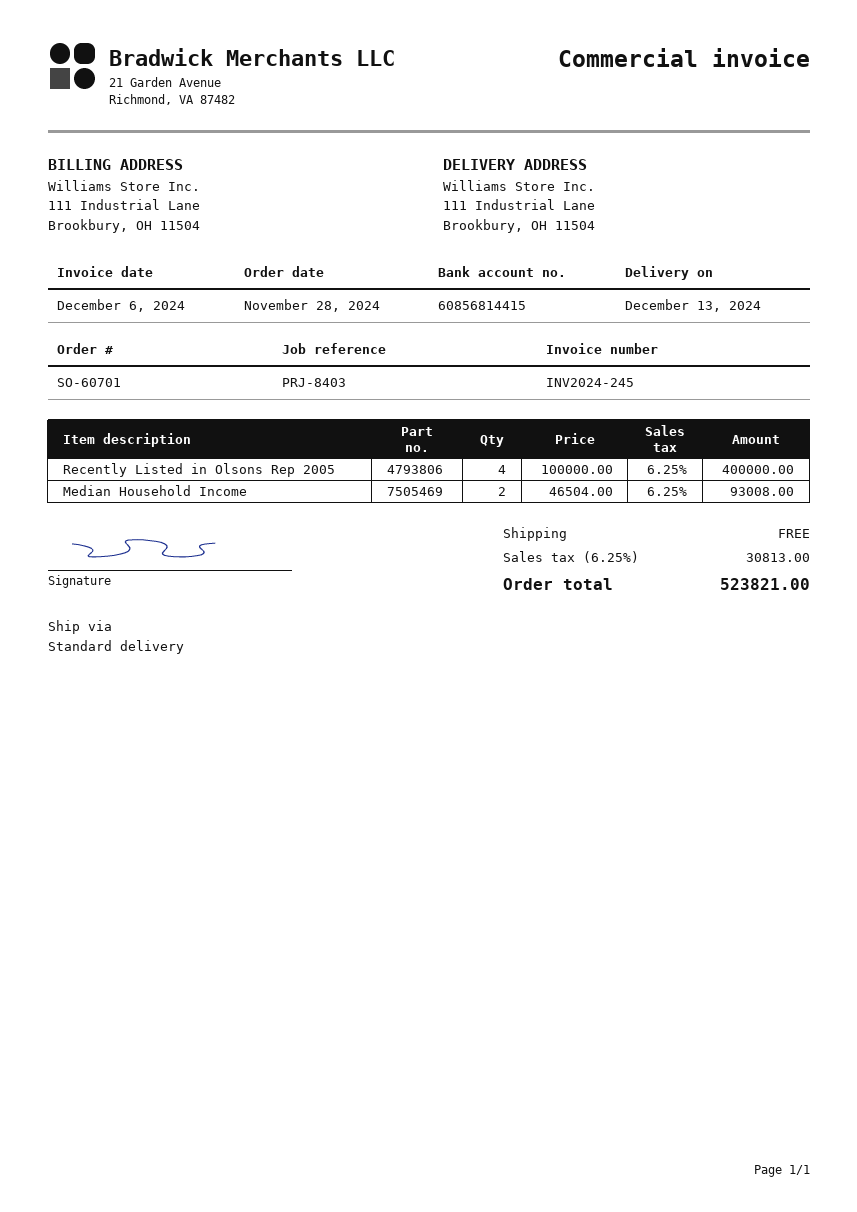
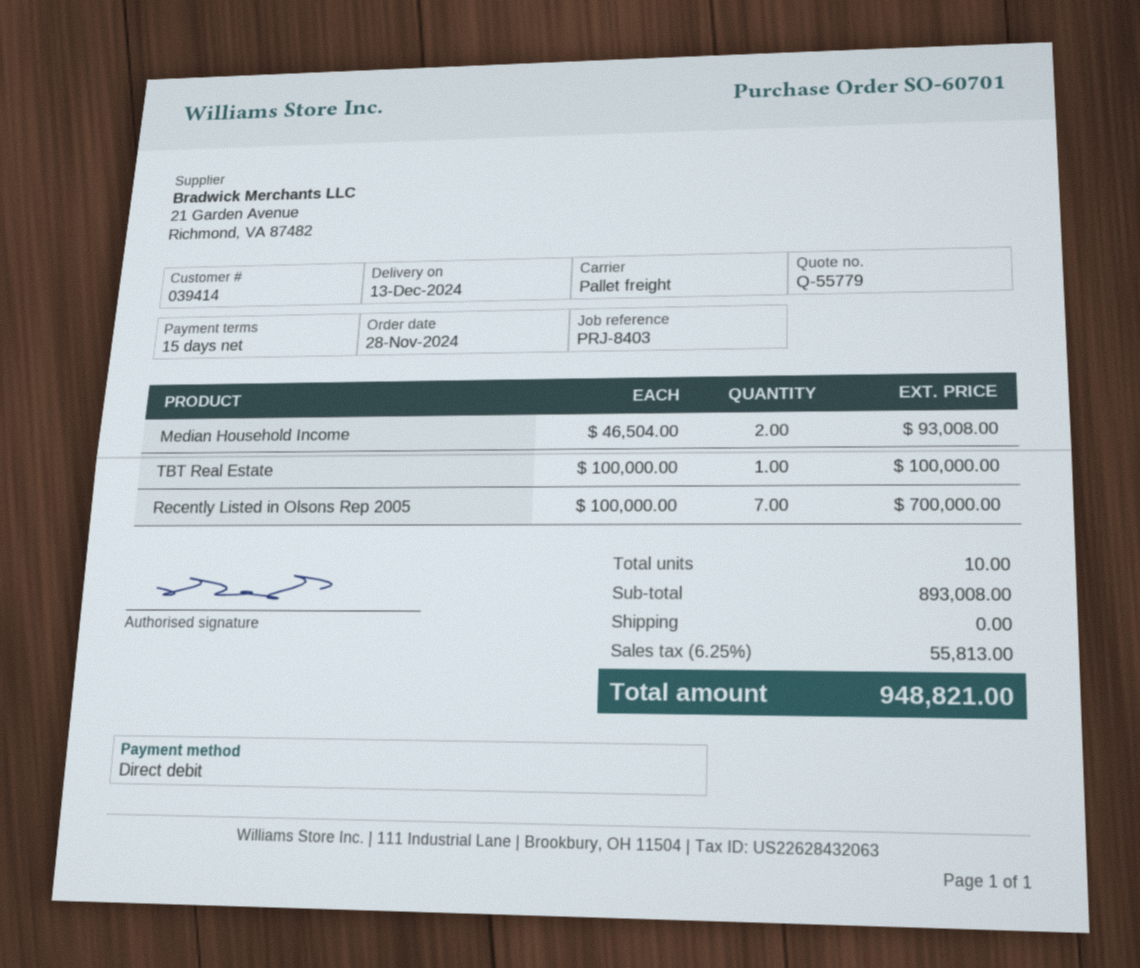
shipping method: standard -> pallet freight
Recently Listed in Olsons Rep 2005: 4 x 100000.00 = 400000.00 -> 7 x 100000.00 = 700000.00
TBT Real Estate: none -> 1 x 100000.00 = 100000.00
tax: 6.25% = 30813.00 -> 6.25% = 55813.00
total: 523821.00 -> 948821.00

